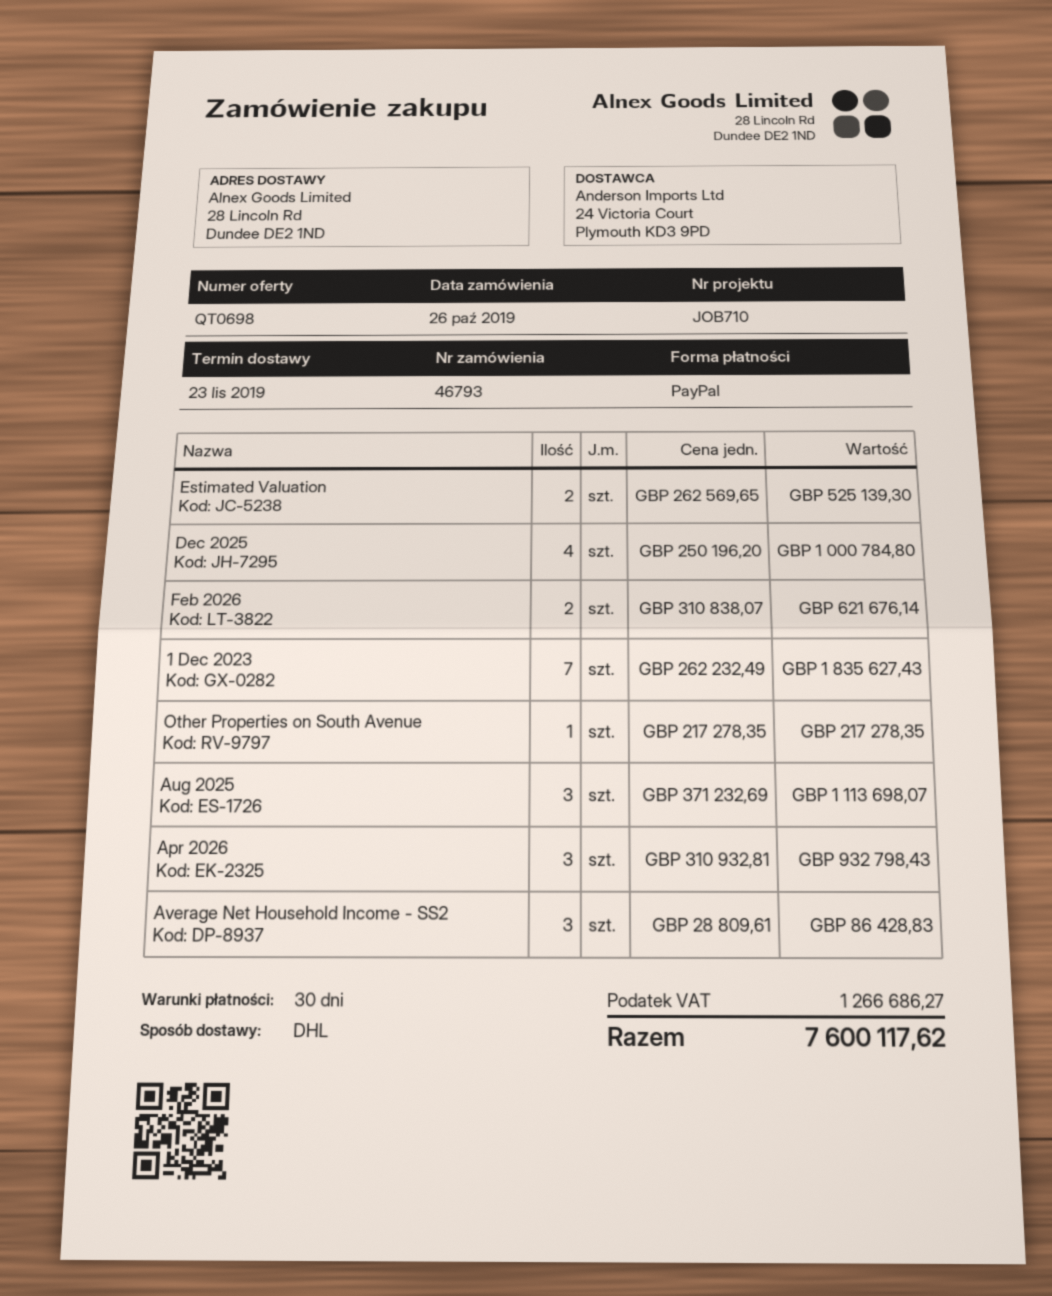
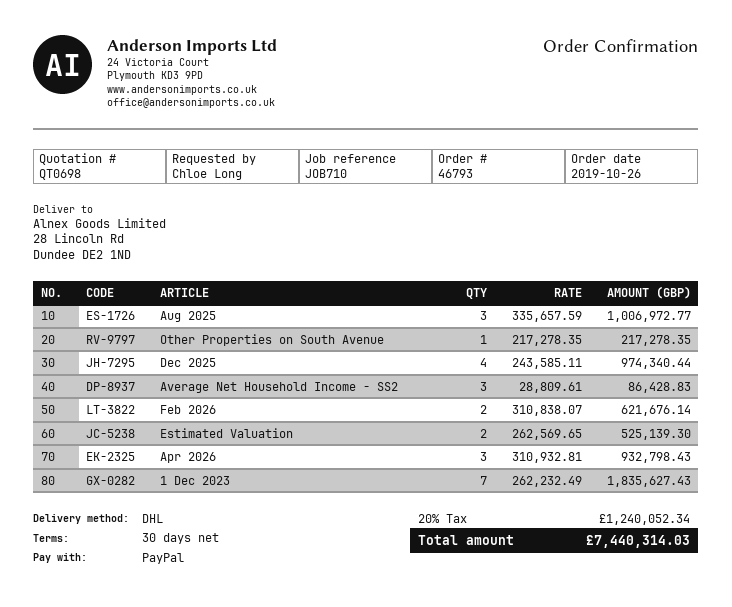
Dec 2025: 4 x 250196.20 = 1000784.80 -> 4 x 243585.11 = 974340.44
Aug 2025: 3 x 371232.69 = 1113698.07 -> 3 x 335657.59 = 1006972.77
tax: 1266686.27 -> 1240052.34
total: 7600117.62 -> 7440314.03

